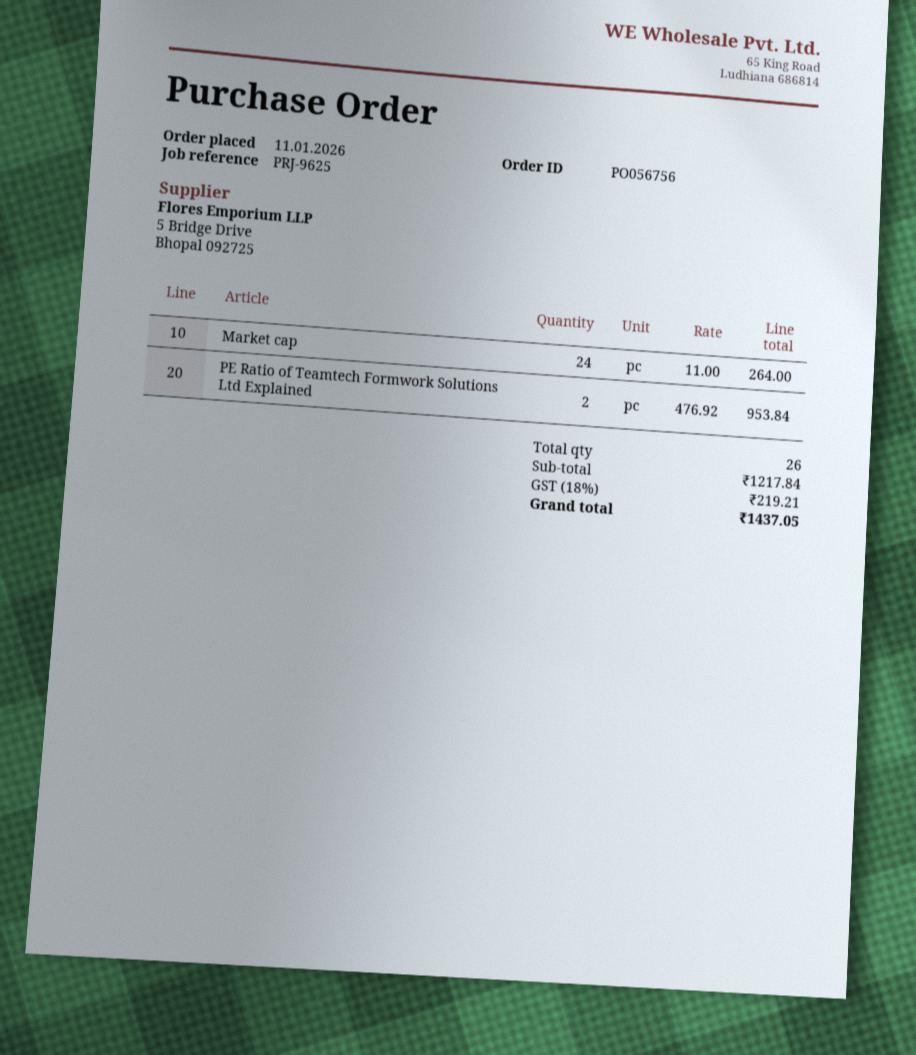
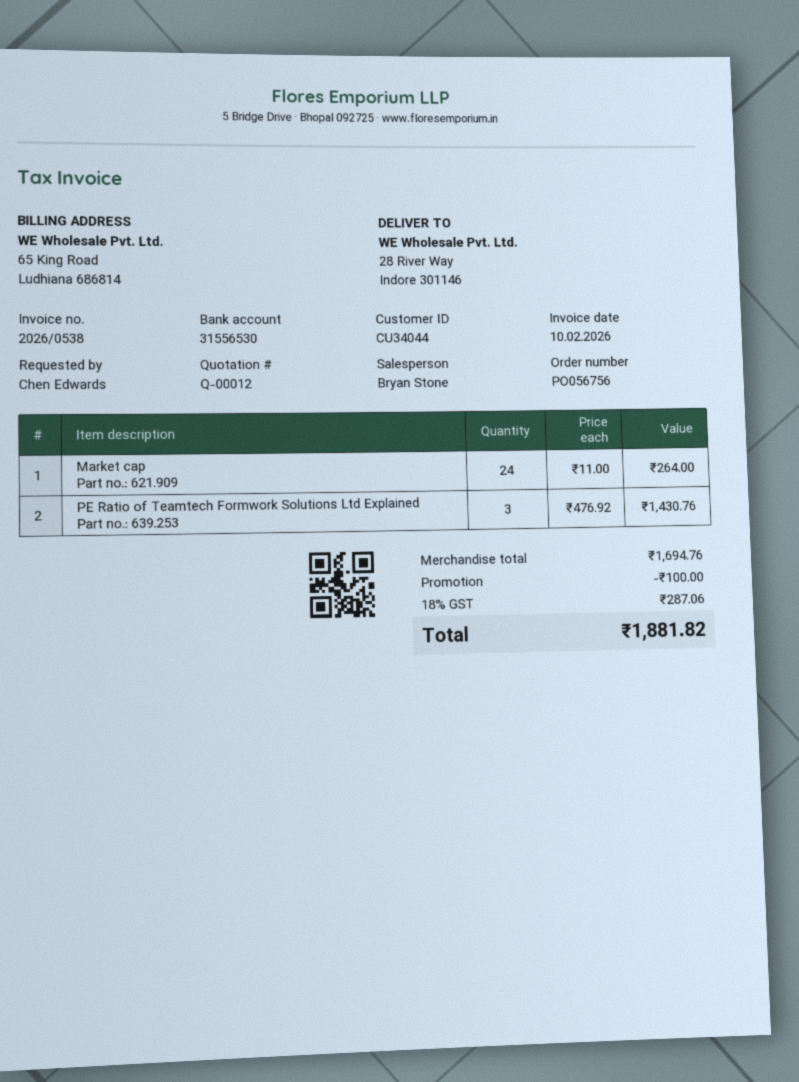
PE Ratio of Teamtech Formwork Solutions Ltd Explained: 2 x 476.92 = 953.84 -> 3 x 476.92 = 1430.76
subtotal: 1217.84 -> 1694.76
discount: none -> 100.00
tax: 18% = 219.21 -> 18% = 287.06
total: 1437.05 -> 1881.82

